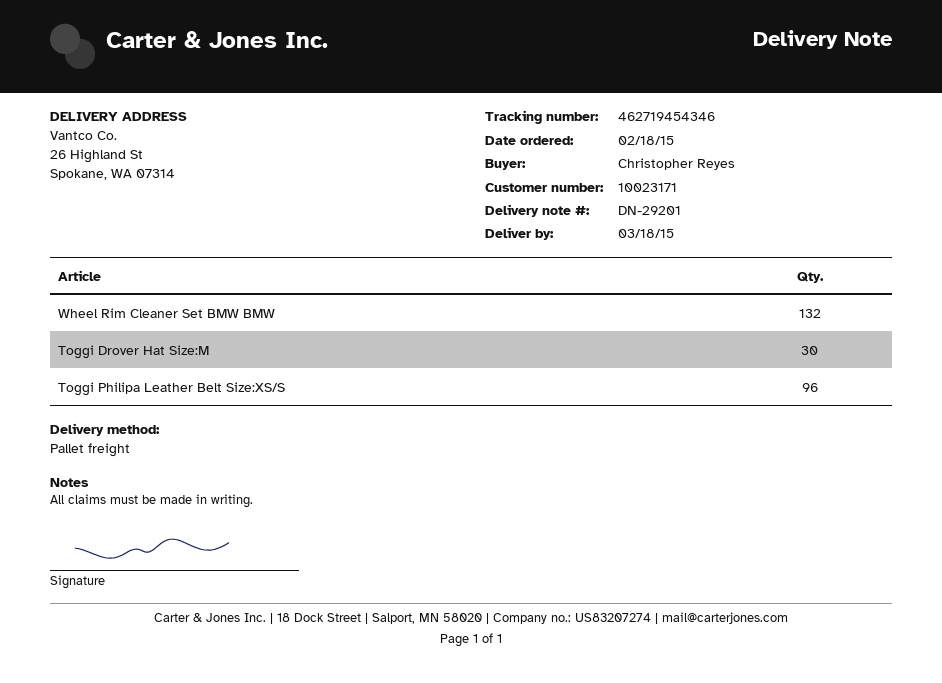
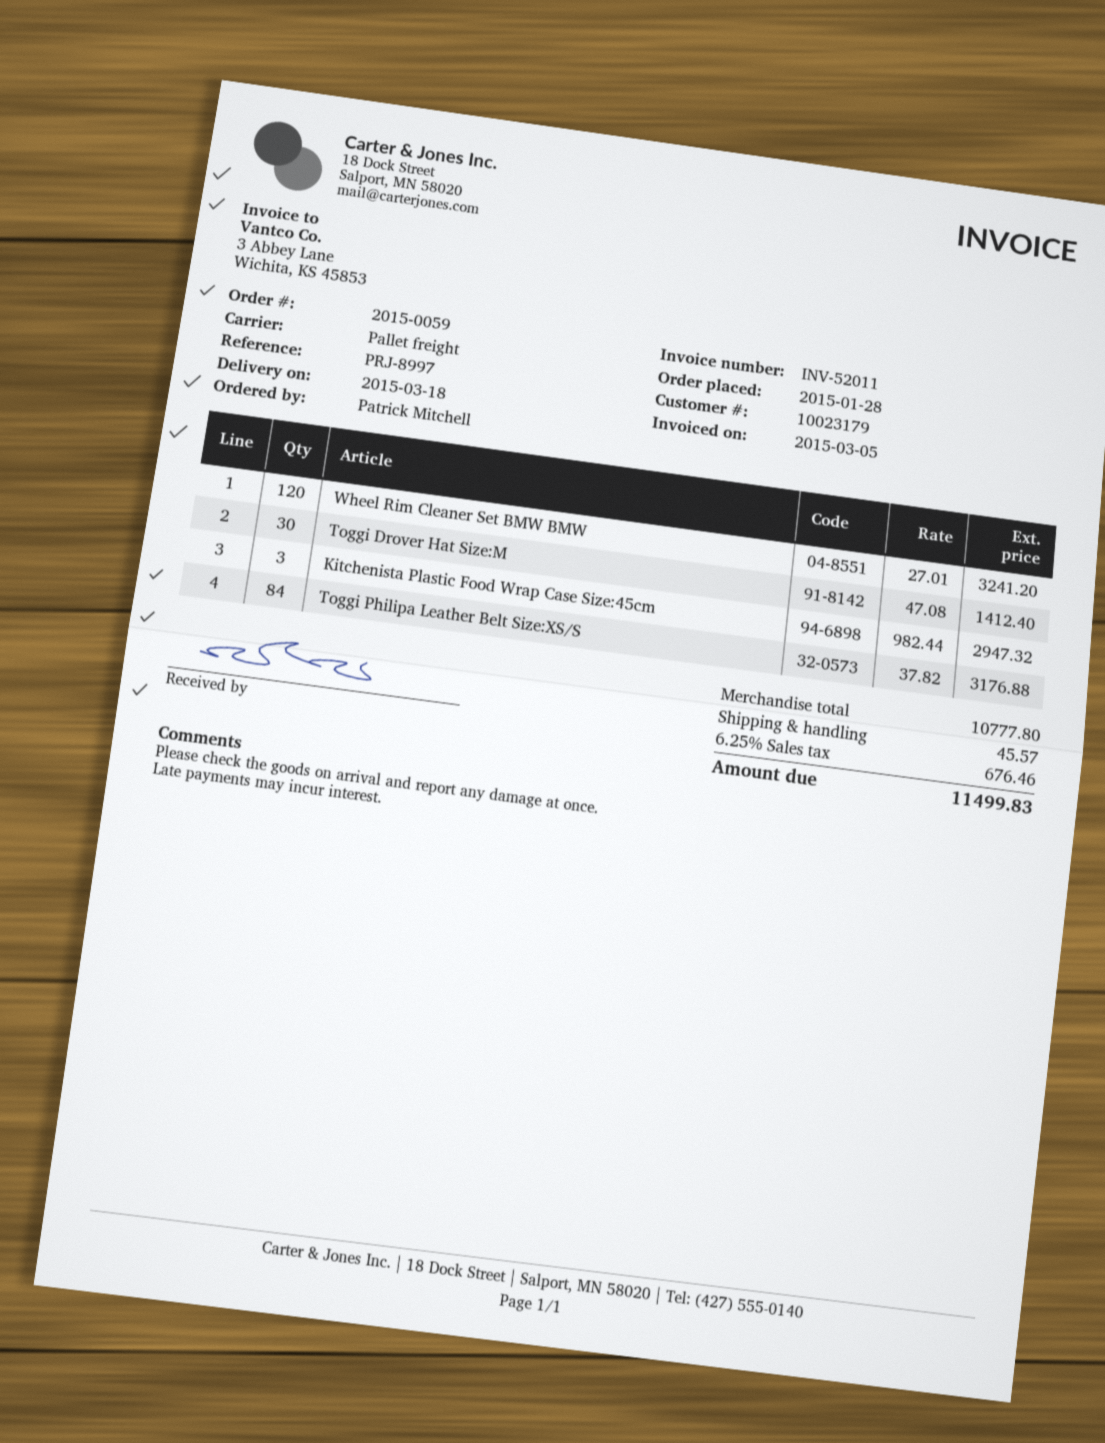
order date: 2015-02-18 -> 2015-01-28
customer number: 10023171 -> 10023179
ordered by: Christopher Reyes -> Patrick Mitchell
Wheel Rim Cleaner Set BMW BMW: 132 -> 120
Toggi Philipa Leather Belt Size:XS/S: 96 -> 84
Kitchenista Plastic Food Wrap Case Size:45cm: none -> 3

